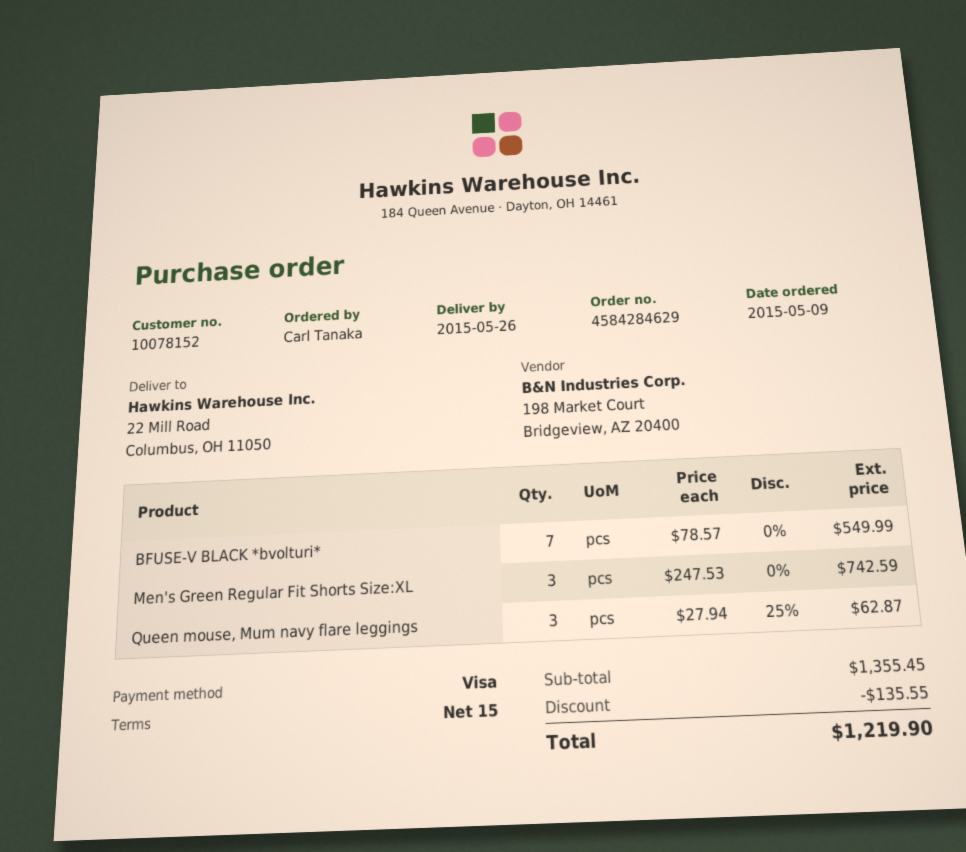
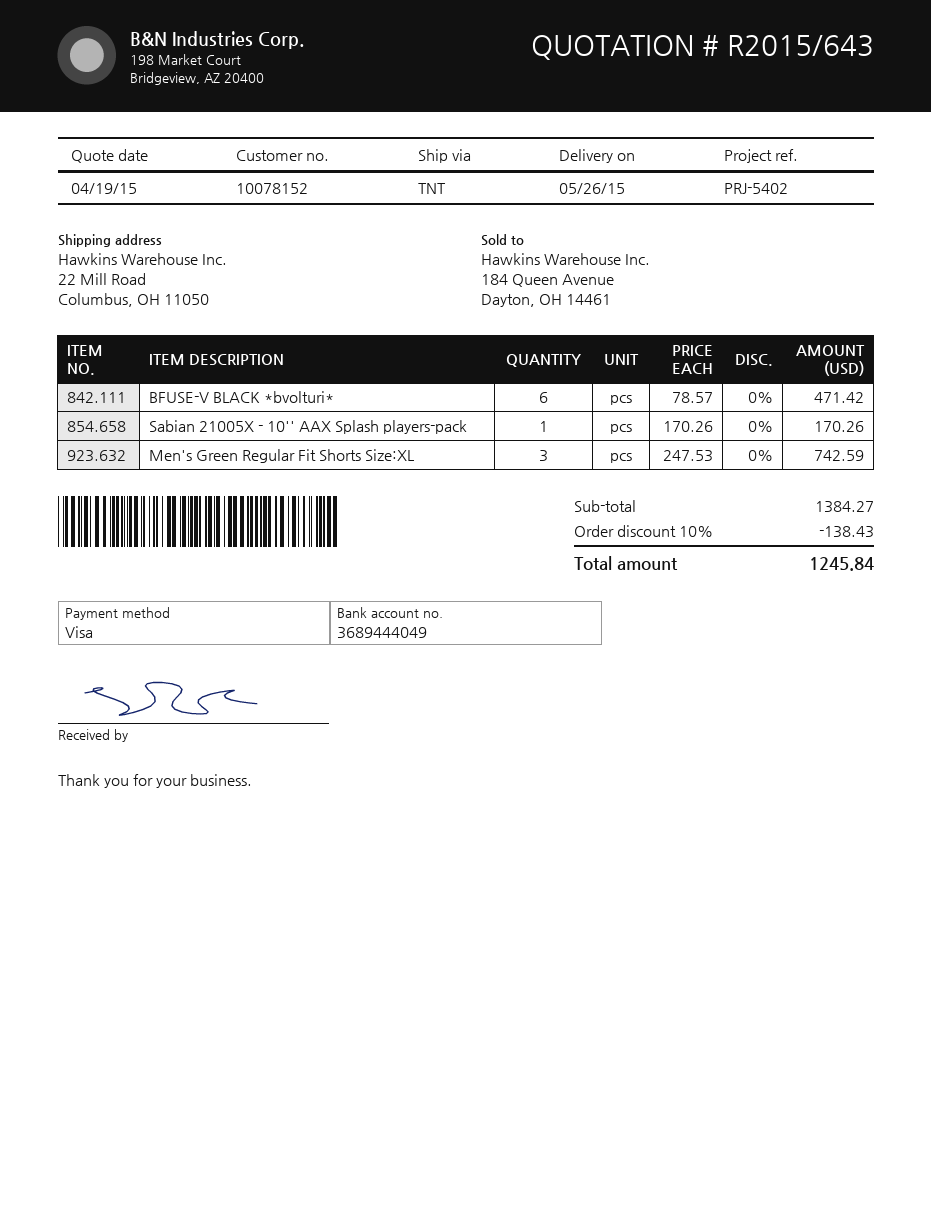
BFUSE-V BLACK *bvolturi*: 7 x 78.57 = 549.99 -> 6 x 78.57 = 471.42
Queen mouse, Mum navy flare leggings: 3 x 27.94 - 25% = 62.87 -> none
Sabian 21005X - 10'' AAX Splash players-pack: none -> 1 x 170.26 = 170.26
subtotal: 1355.45 -> 1384.27
discount: 135.55 -> 138.43
total: 1219.90 -> 1245.84

